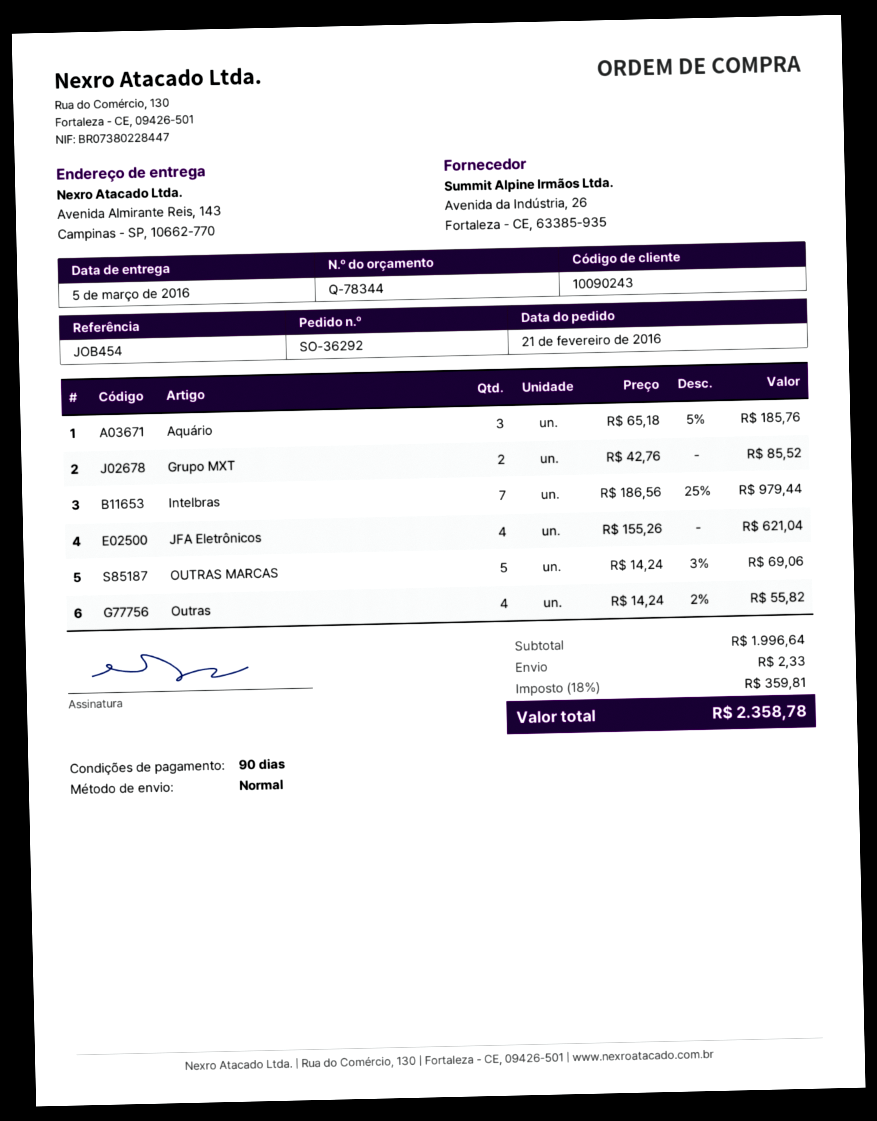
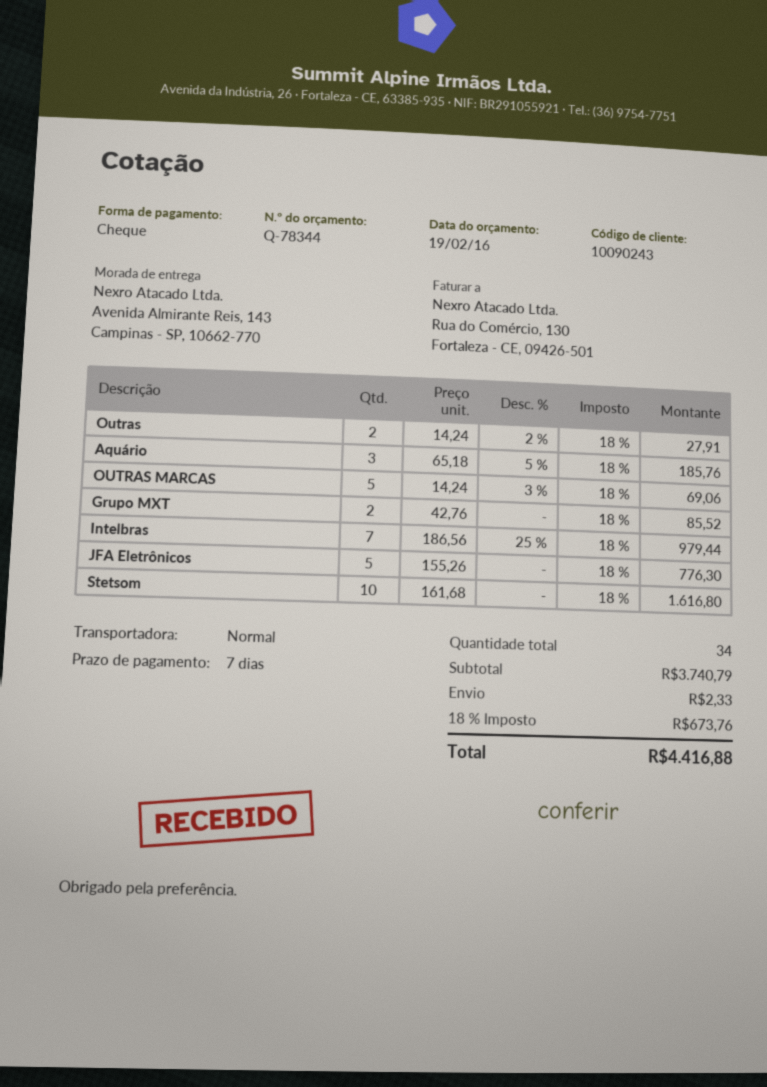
payment terms: 90 days -> 7 days
JFA Eletrônicos: 4 x 155.26 = 621.04 -> 5 x 155.26 = 776.30
Outras: 4 x 14.24 - 2% = 55.82 -> 2 x 14.24 - 2% = 27.91
Stetsom: none -> 10 x 161.68 = 1616.80
subtotal: 1996.64 -> 3740.79
tax: 18% = 359.81 -> 18% = 673.76
total: 2358.78 -> 4416.88

